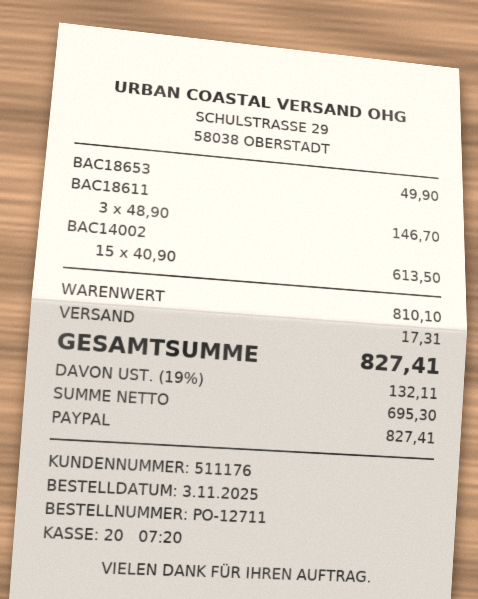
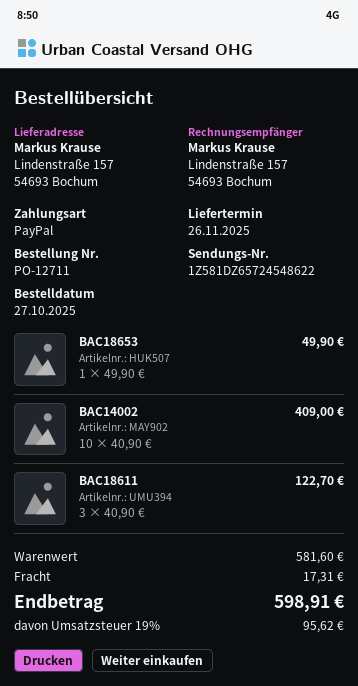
order date: 2025-11-03 -> 2025-10-27
BAC18611: 3 x 48.90 = 146.70 -> 3 x 40.90 = 122.70
BAC14002: 15 x 40.90 = 613.50 -> 10 x 40.90 = 409.00
subtotal: 810.10 -> 581.60
tax: 19% = 132.11 -> 19% = 95.62
total: 827.41 -> 598.91

